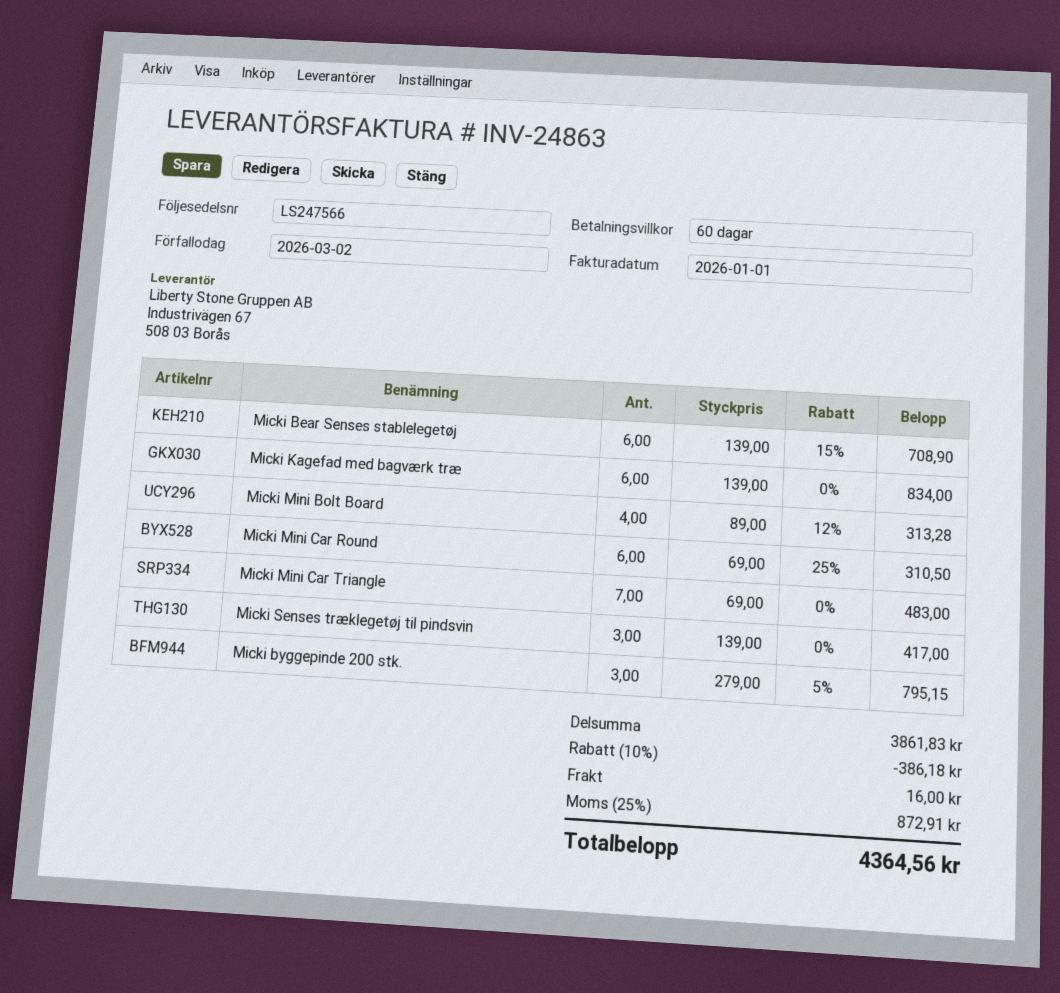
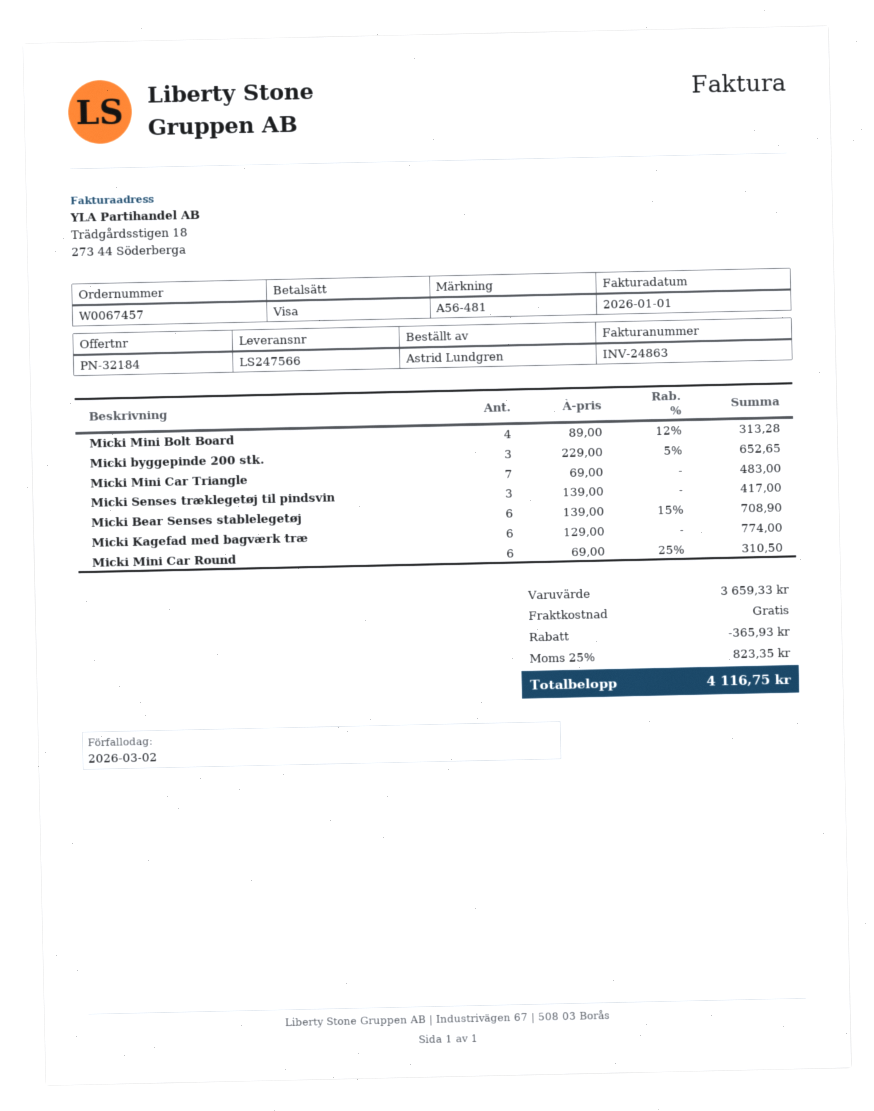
Micki Kagefad med bagværk træ: 6 x 139.00 = 834.00 -> 6 x 129.00 = 774.00
Micki byggepinde 200 stk.: 3 x 279.00 - 5% = 795.15 -> 3 x 229.00 - 5% = 652.65
subtotal: 3861.83 -> 3659.33
discount: 386.18 -> 365.93
shipping: 16.00 -> 0.00
tax: 25% = 872.91 -> 25% = 823.35
total: 4364.56 -> 4116.75

